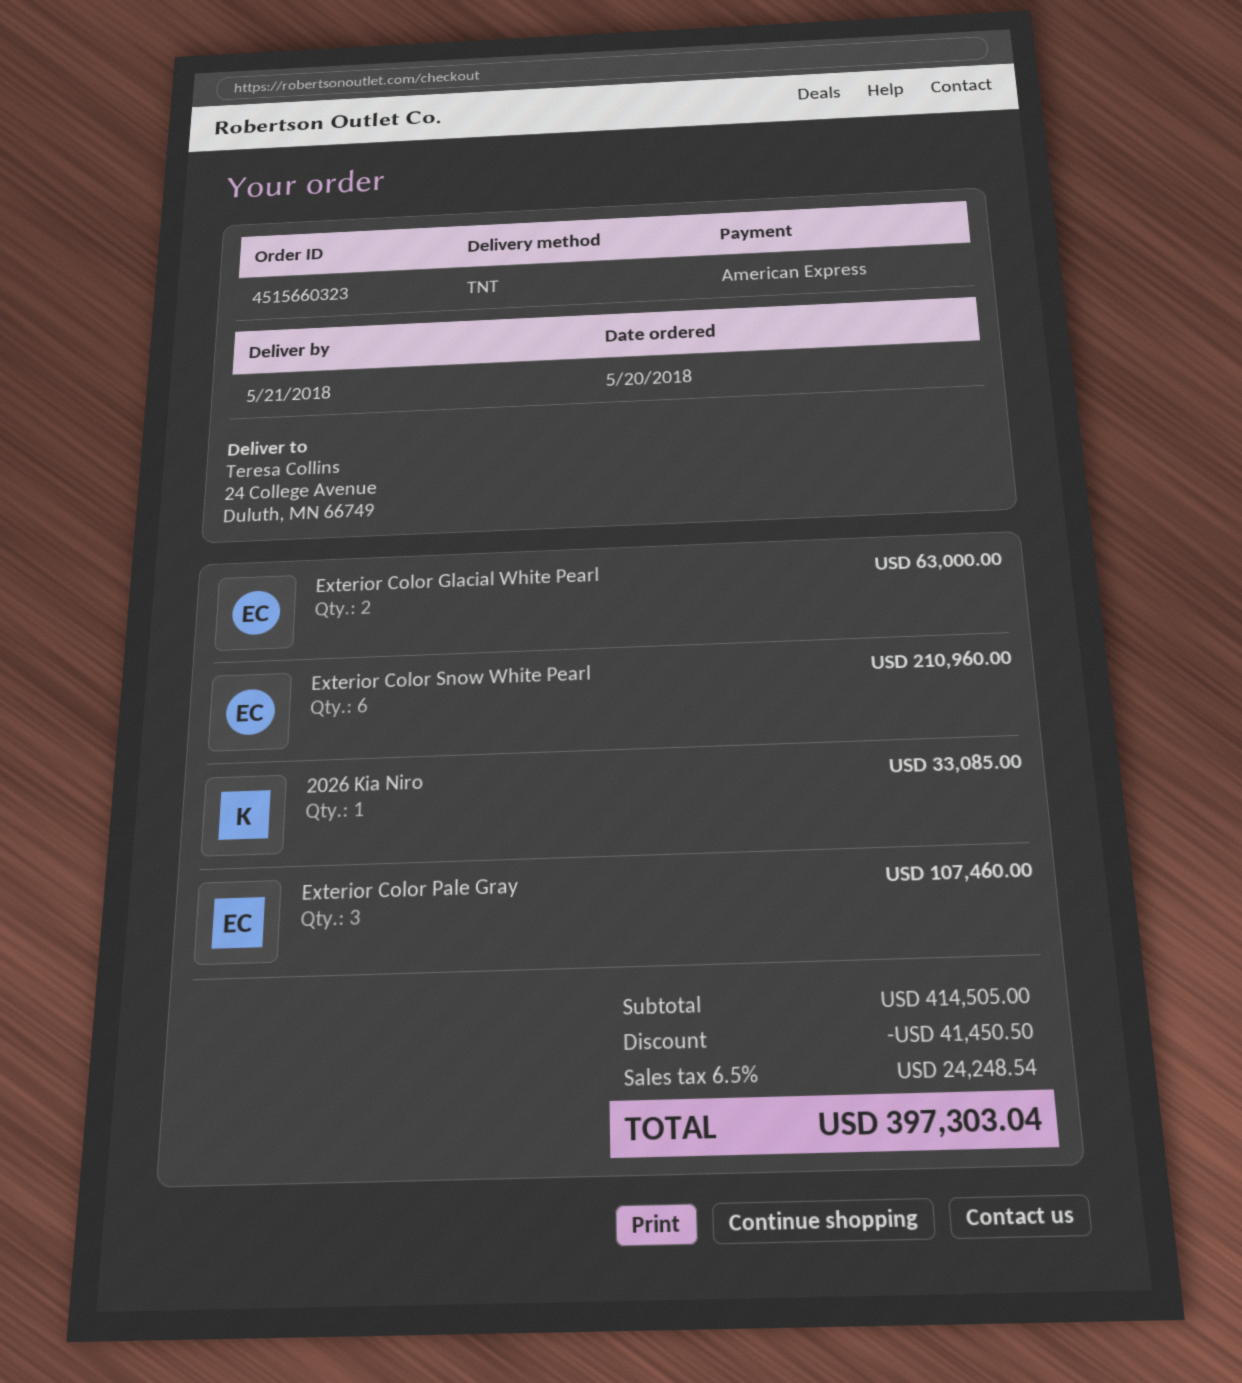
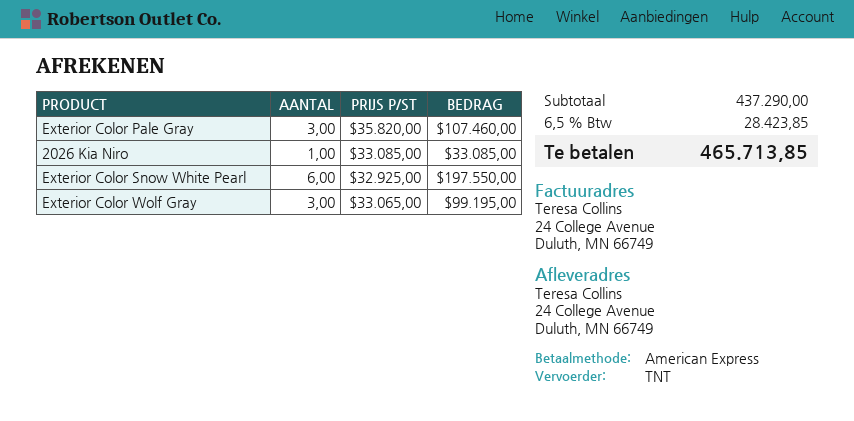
Exterior Color Glacial White Pearl: 2 for 63000.00 -> none
Exterior Color Snow White Pearl: 6 for 210960.00 -> 6 for 197550.00
Exterior Color Wolf Gray: none -> 3 for 99195.00
subtotal: 414505.00 -> 437290.00
discount: 41450.50 -> none
tax: 6.5% = 24248.54 -> 6.5% = 28423.85
total: 397303.04 -> 465713.85

